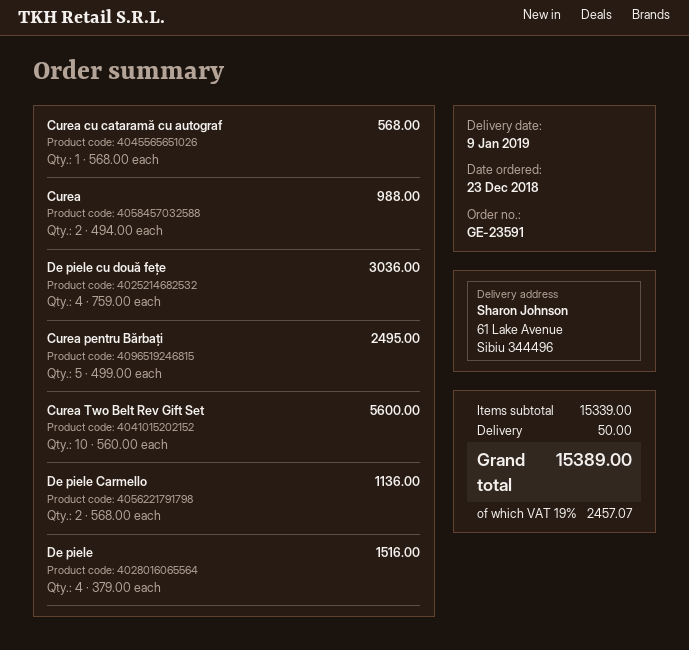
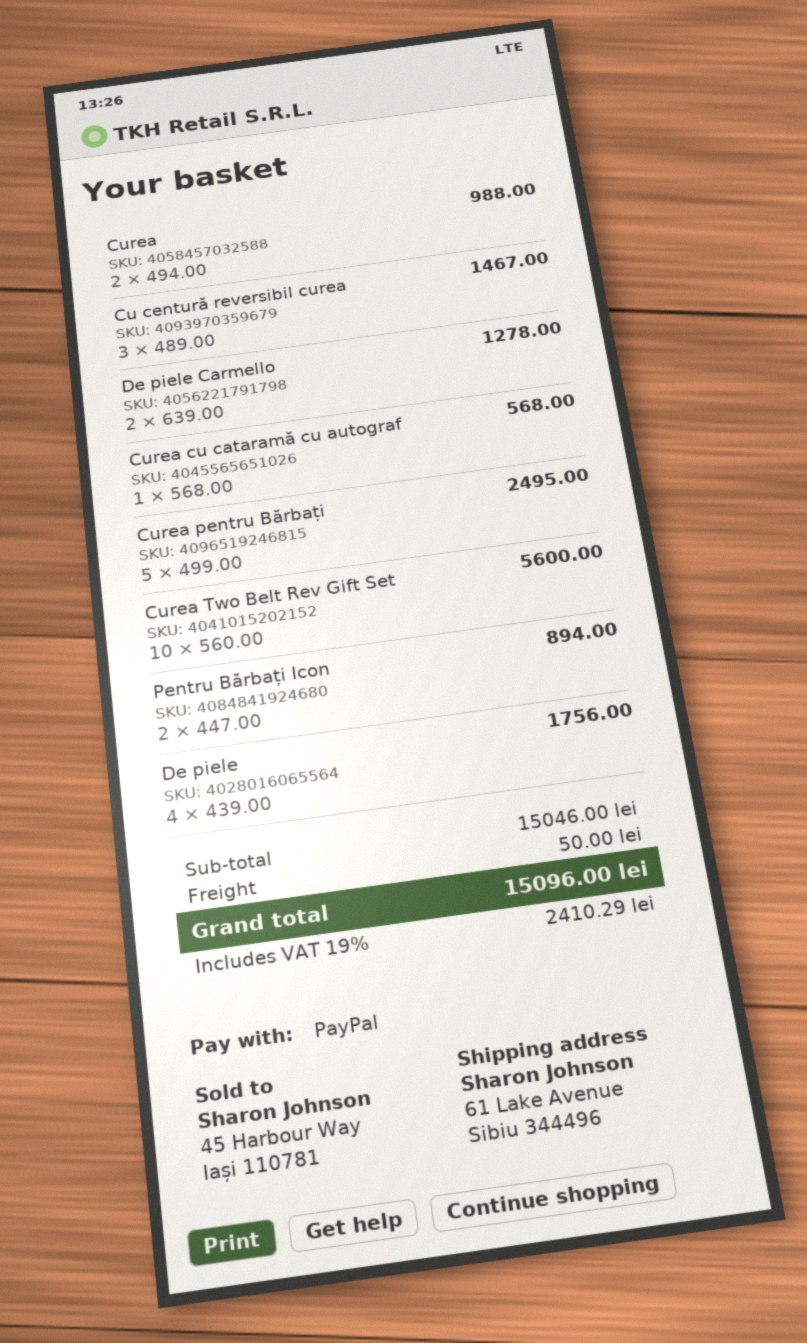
De piele cu două fețe: 4 x 759.00 = 3036.00 -> none
De piele Carmello: 2 x 568.00 = 1136.00 -> 2 x 639.00 = 1278.00
De piele: 4 x 379.00 = 1516.00 -> 4 x 439.00 = 1756.00
Cu centură reversibil curea: none -> 3 x 489.00 = 1467.00
Pentru Bărbați Icon: none -> 2 x 447.00 = 894.00
subtotal: 15339.00 -> 15046.00
tax: 19% = 2457.07 -> 19% = 2410.29
total: 15389.00 -> 15096.00

